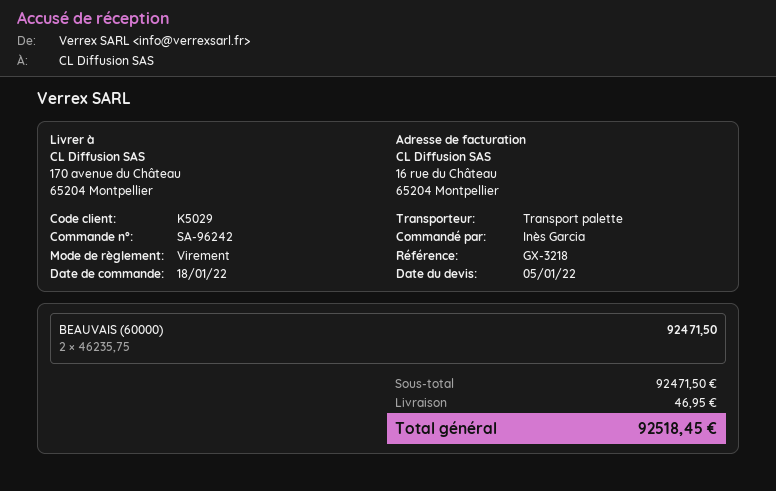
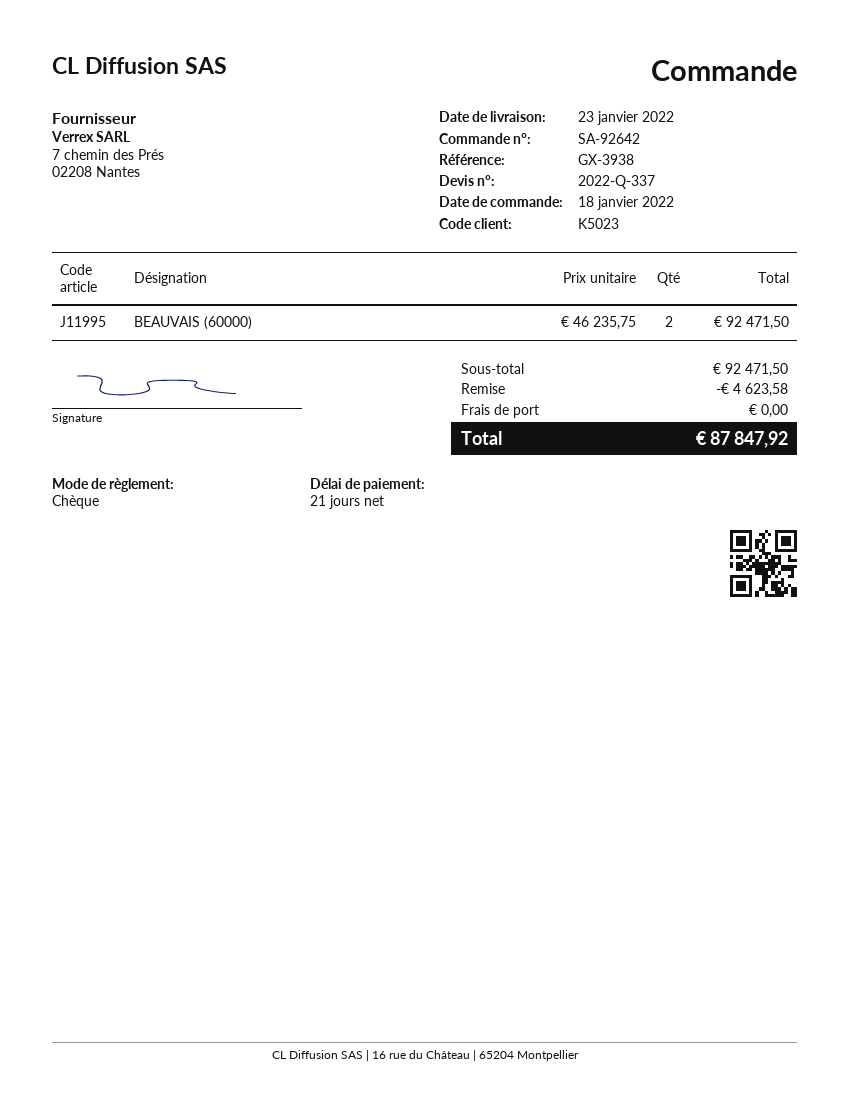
order number: SA-96242 -> SA-92642
customer number: K5029 -> K5023
reference: GX-3218 -> GX-3938
payment method: bank transfer -> cheque
discount: none -> 4623.58
shipping: 46.95 -> 0.00
total: 92518.45 -> 87847.92

